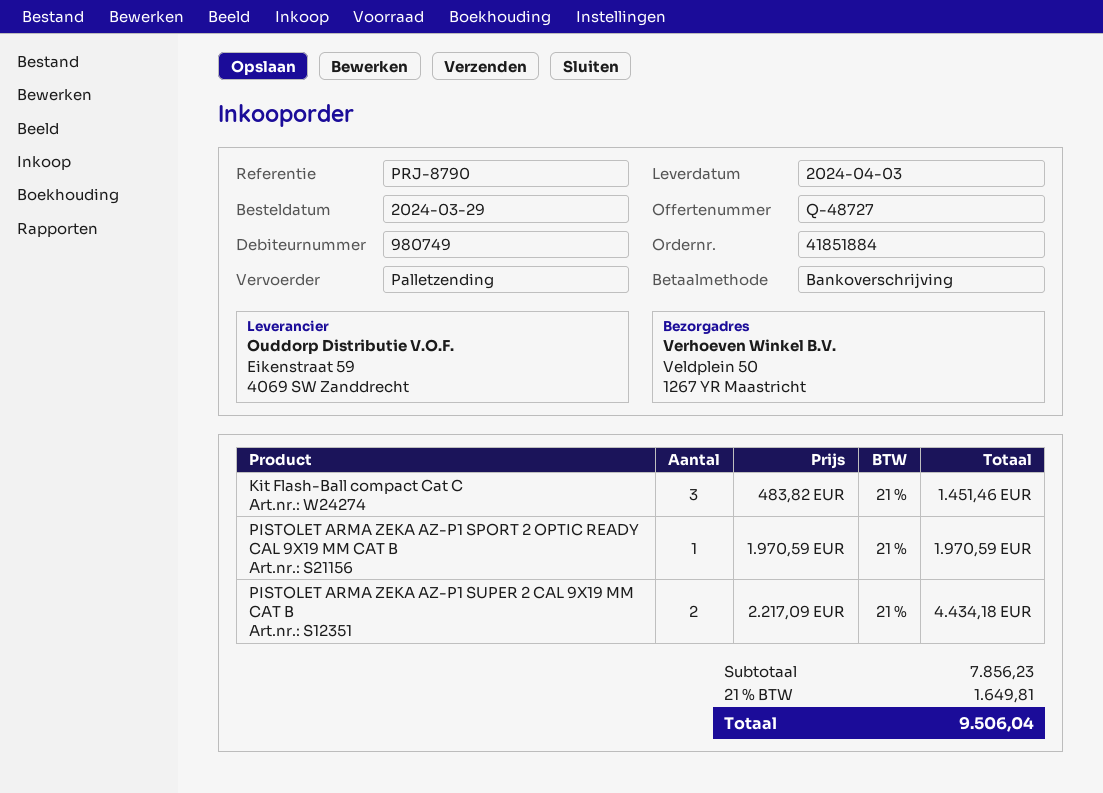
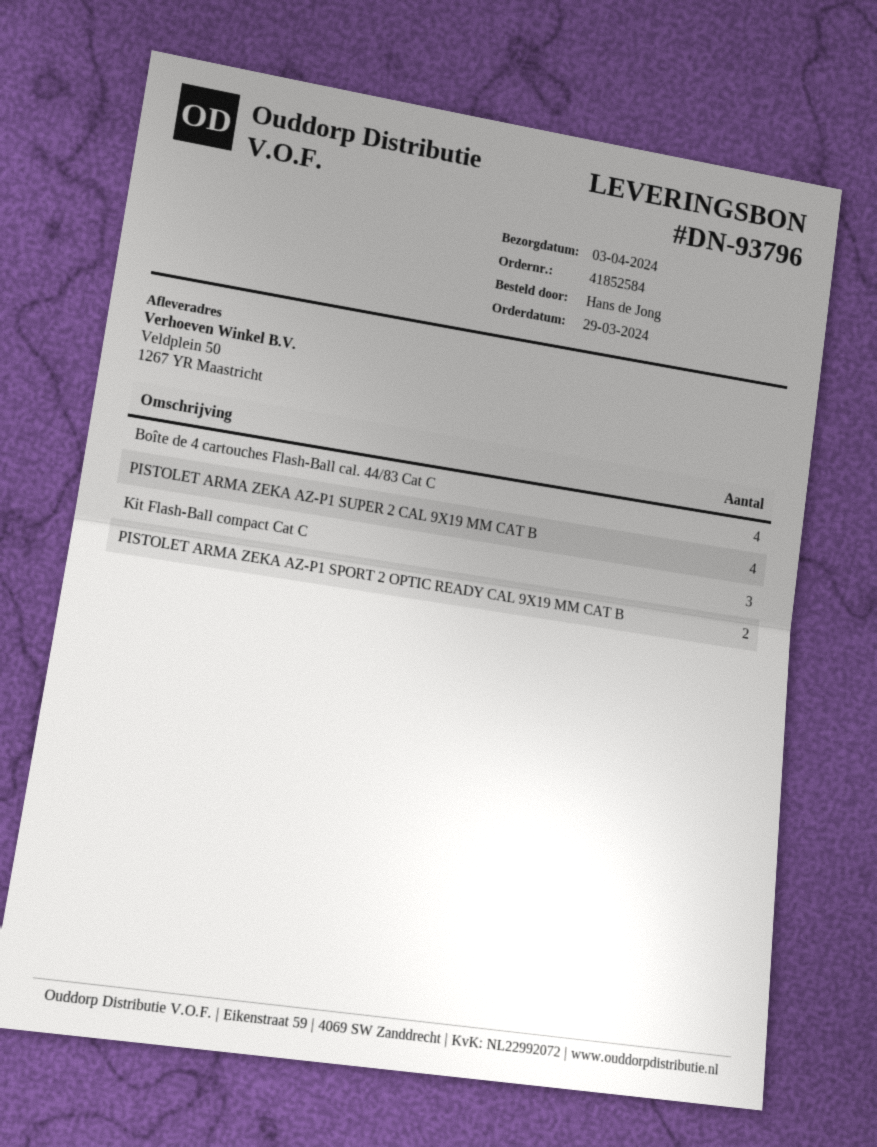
order number: 41851884 -> 41852584
PISTOLET ARMA ZEKA AZ-P1 SPORT 2 OPTIC READY CAL 9X19 MM CAT B: 1 -> 2
PISTOLET ARMA ZEKA AZ-P1 SUPER 2 CAL 9X19 MM CAT B: 2 -> 4
Boîte de 4 cartouches Flash-Ball cal. 44/83 Cat C: none -> 4

